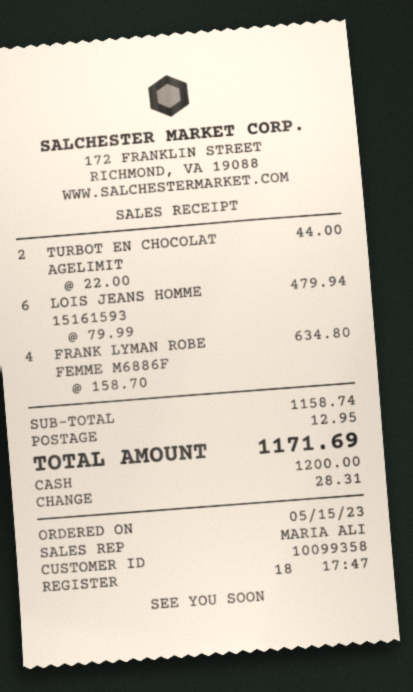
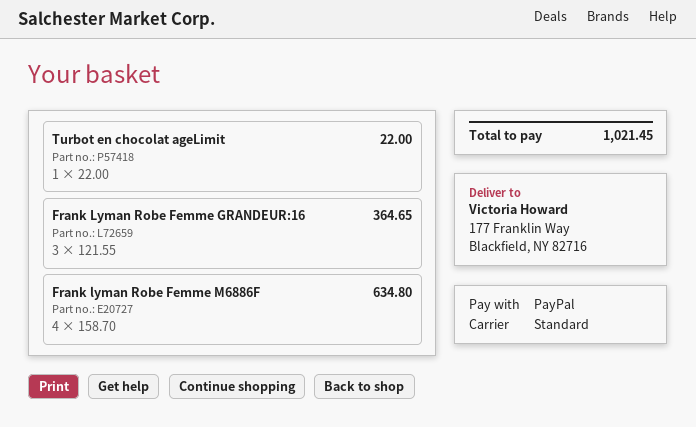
payment method: cash -> PayPal
TURBOT EN CHOCOLAT AGELIMIT: 2 x 22.00 = 44.00 -> 1 x 22.00 = 22.00
LOIS JEANS HOMME 15161593: 6 x 79.99 = 479.94 -> none
Frank Lyman Robe Femme GRANDEUR:16: none -> 3 x 121.55 = 364.65
shipping: 12.95 -> none
total: 1171.69 -> 1021.45

